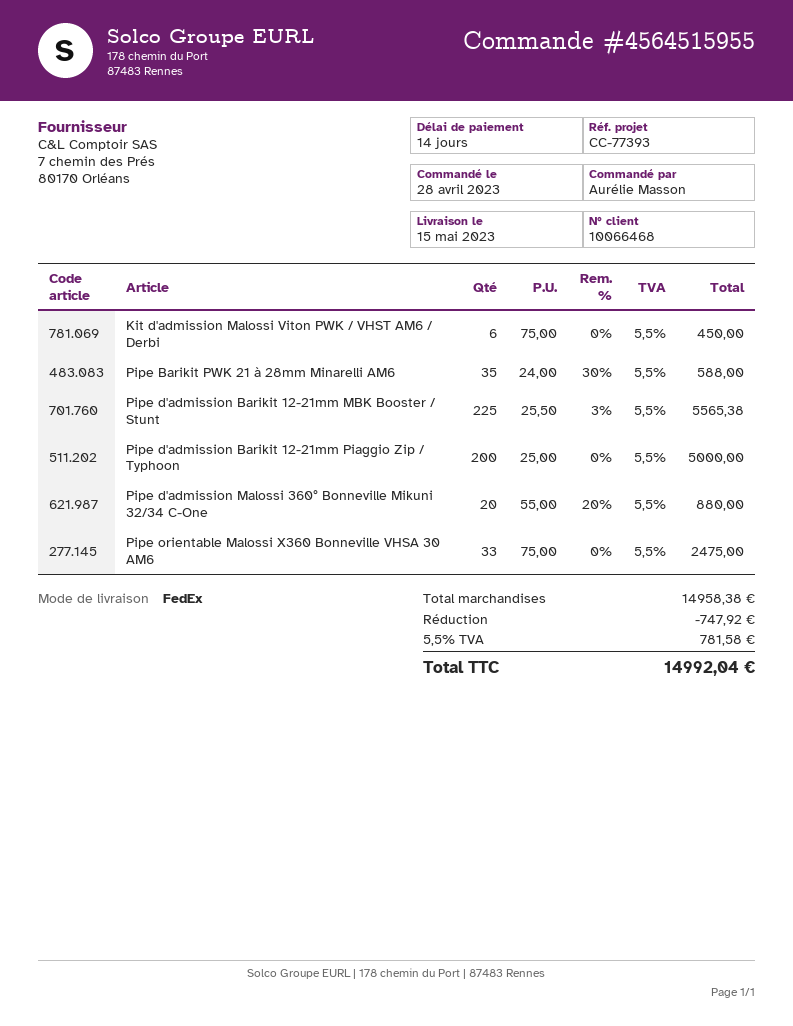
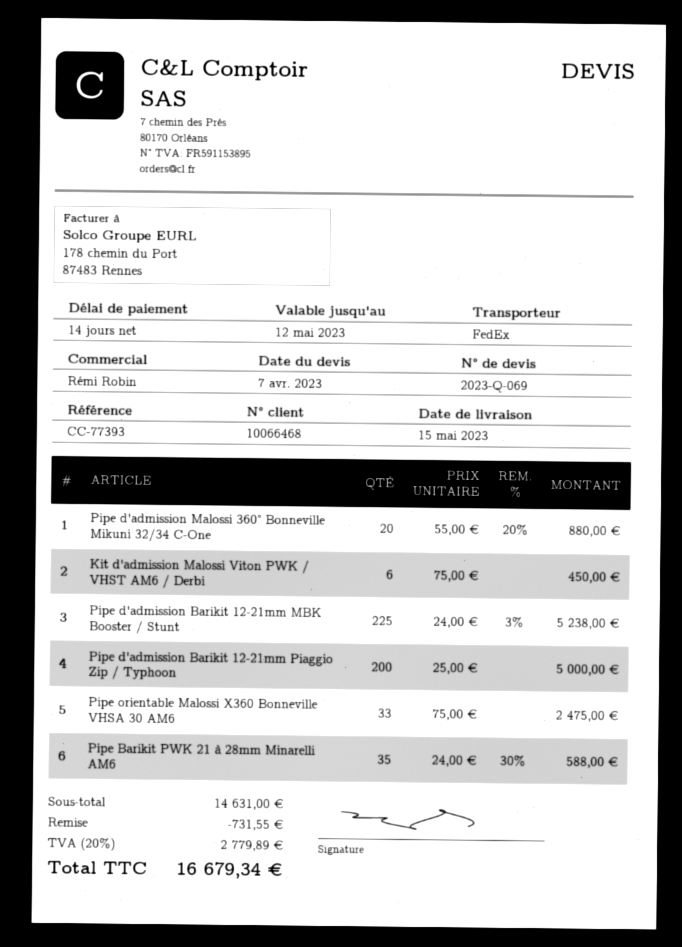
Pipe d'admission Barikit 12-21mm MBK Booster / Stunt: 225 x 25.50 - 3% = 5565.38 -> 225 x 24.00 - 3% = 5238.00
subtotal: 14958.38 -> 14631.00
discount: 747.92 -> 731.55
tax: 5.5% = 781.58 -> 20% = 2779.89
total: 14992.04 -> 16679.34

